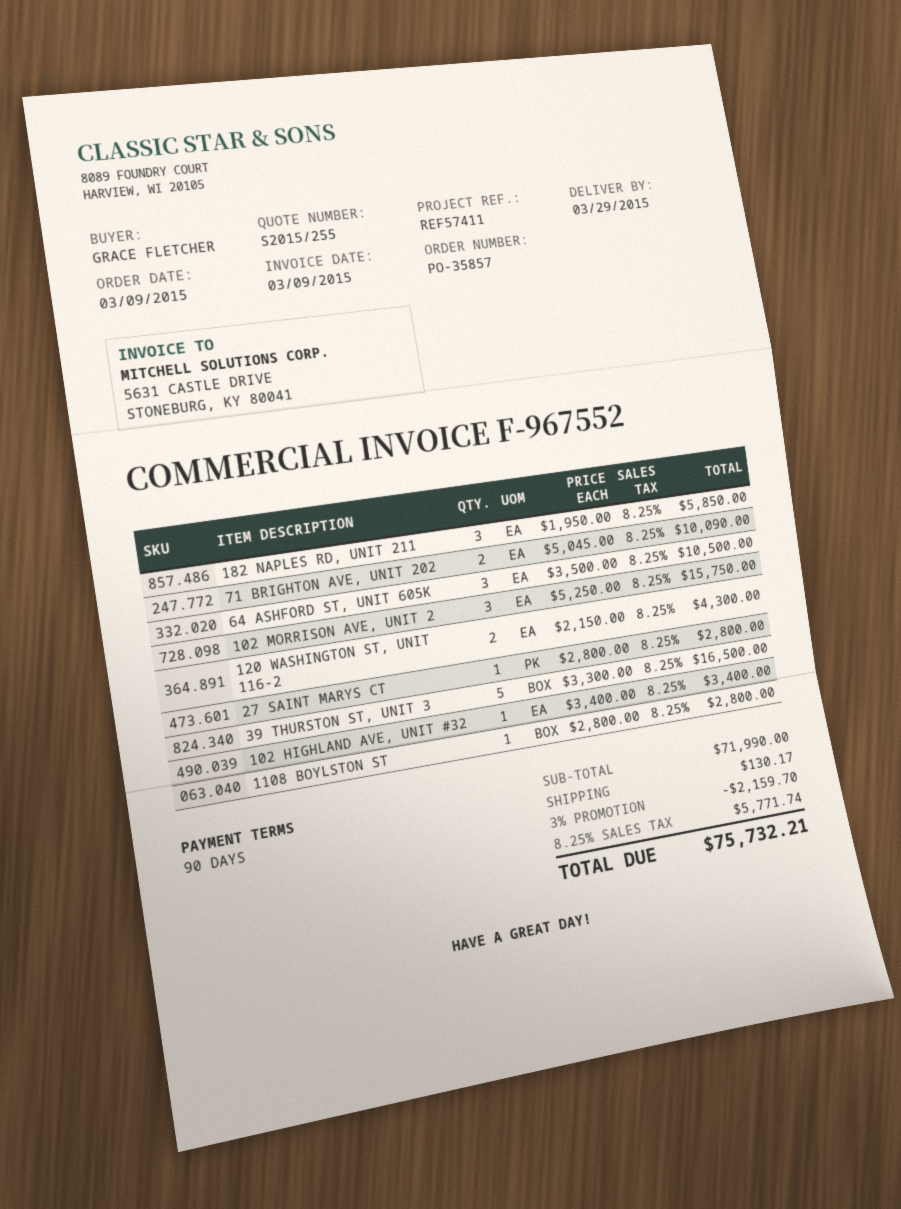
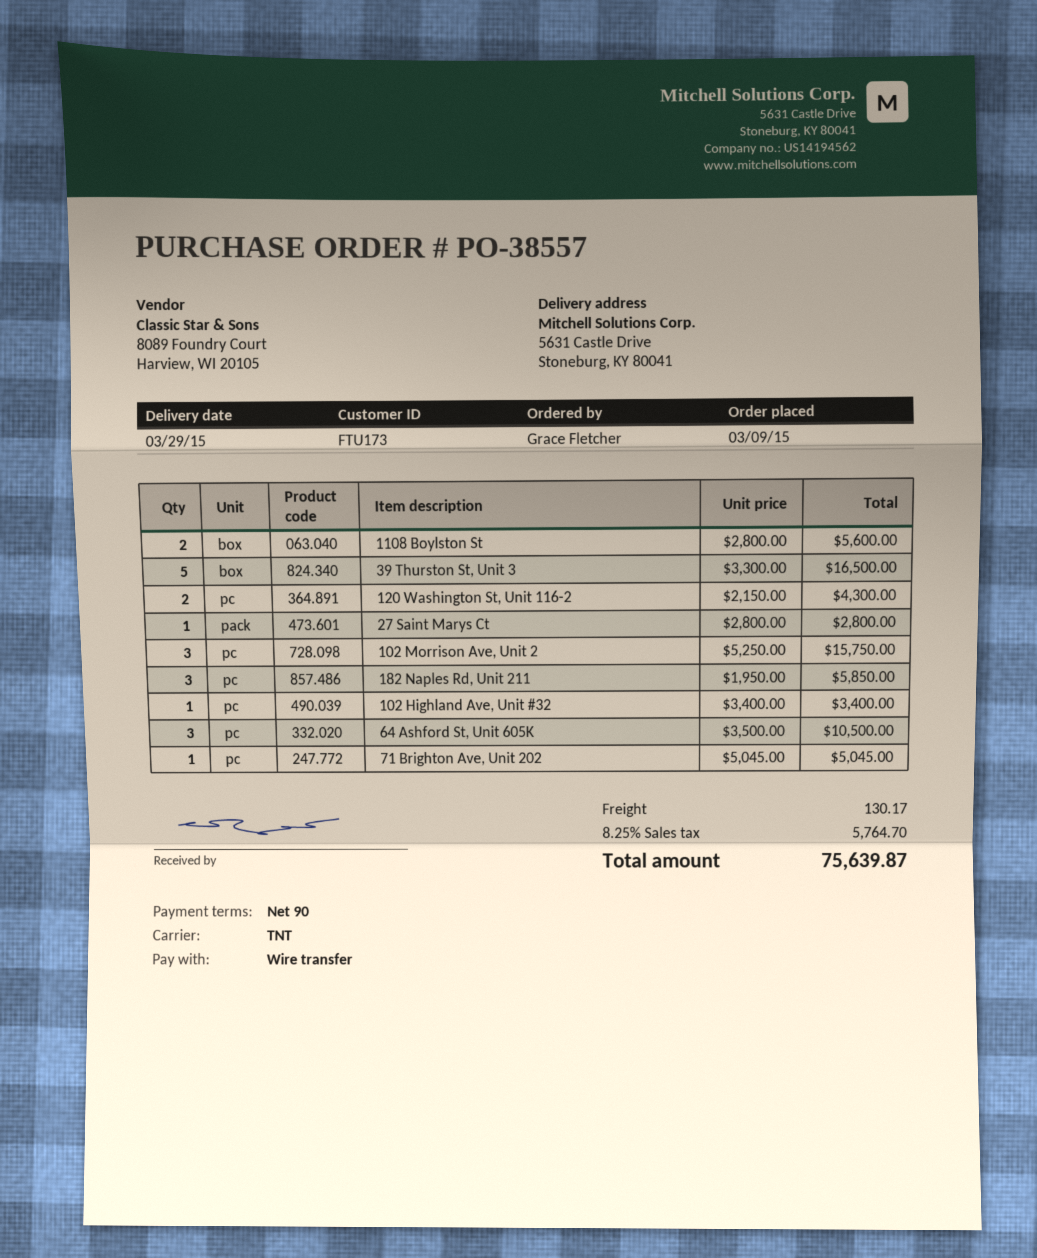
order number: PO-35857 -> PO-38557
71 BRIGHTON AVE, UNIT 202: 2 x 5045.00 = 10090.00 -> 1 x 5045.00 = 5045.00
1108 BOYLSTON ST: 1 x 2800.00 = 2800.00 -> 2 x 2800.00 = 5600.00
discount: 3% = 2159.70 -> none
tax: 8.25% = 5771.74 -> 8.25% = 5764.70
total: 75732.21 -> 75639.87

